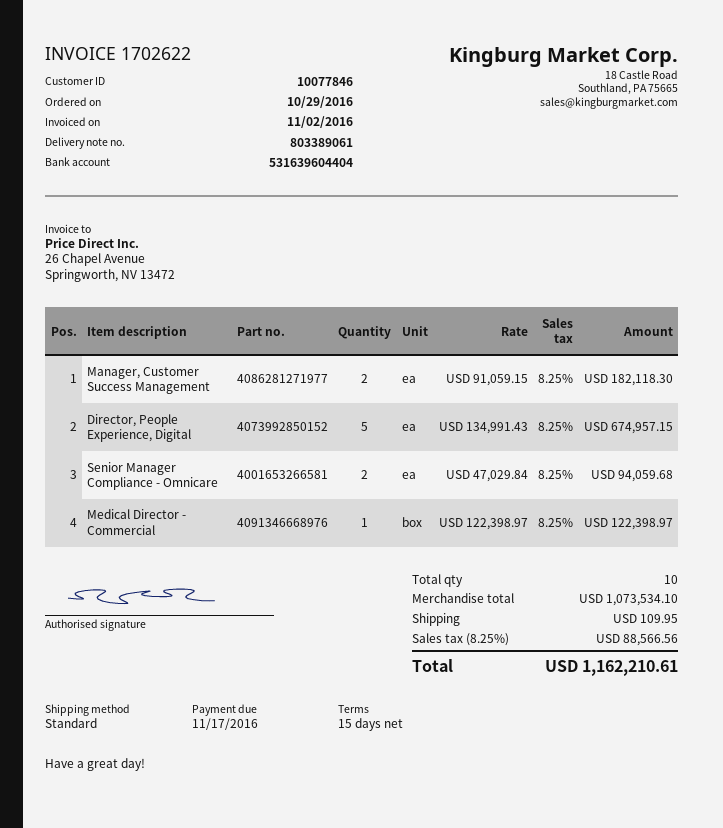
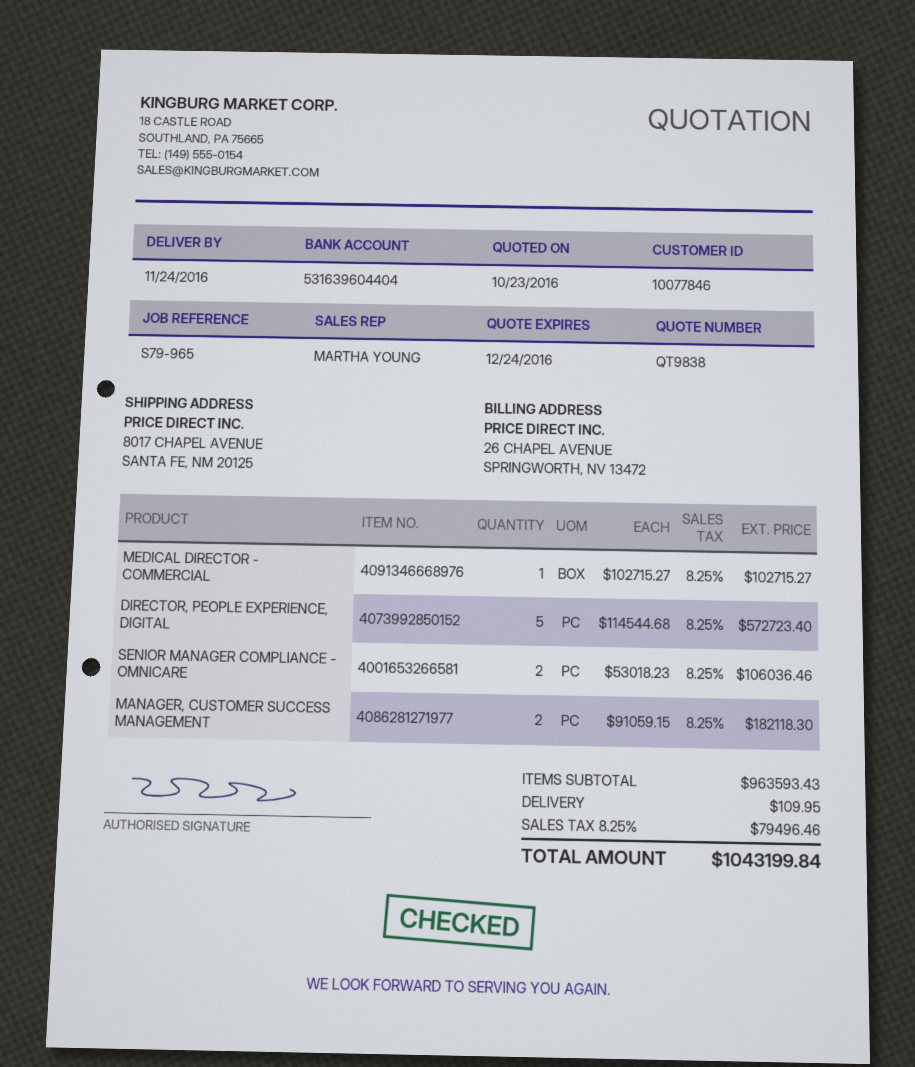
Director, People Experience, Digital: 5 x 134991.43 = 674957.15 -> 5 x 114544.68 = 572723.40
Senior Manager Compliance - Omnicare: 2 x 47029.84 = 94059.68 -> 2 x 53018.23 = 106036.46
Medical Director - Commercial: 1 x 122398.97 = 122398.97 -> 1 x 102715.27 = 102715.27
subtotal: 1073534.10 -> 963593.43
tax: 8.25% = 88566.56 -> 8.25% = 79496.46
total: 1162210.61 -> 1043199.84

